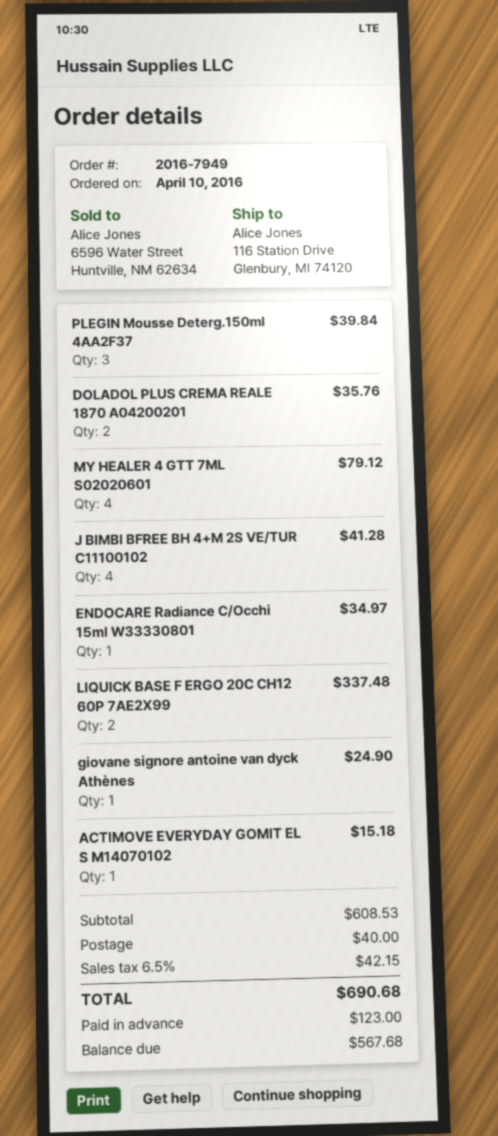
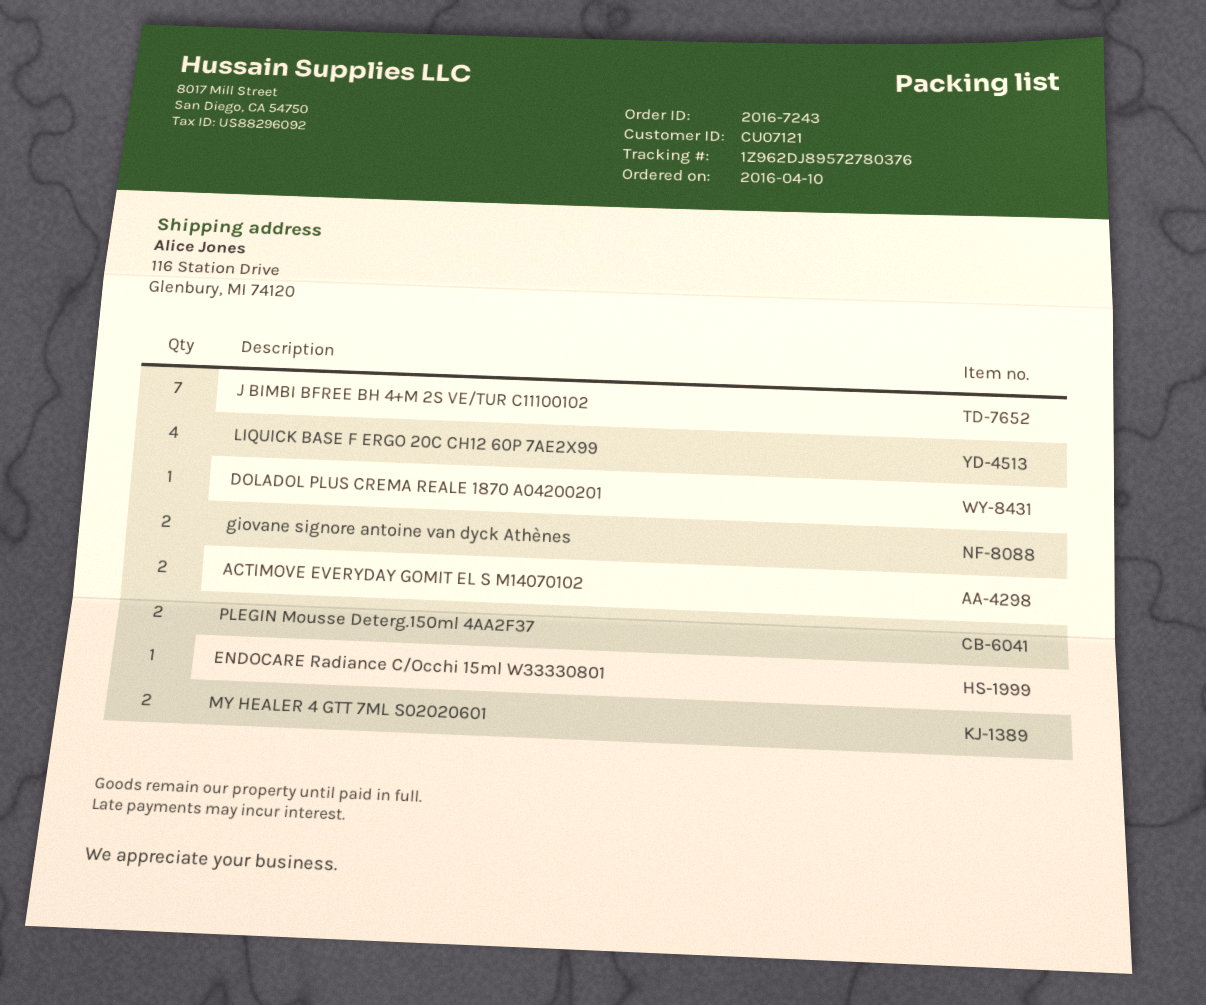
order number: 2016-7949 -> 2016-7243
PLEGIN Mousse Deterg.150ml 4AA2F37: 3 -> 2
DOLADOL PLUS CREMA REALE 1870 A04200201: 2 -> 1
MY HEALER 4 GTT 7ML S02020601: 4 -> 2
J BIMBI BFREE BH 4+M 2S VE/TUR C11100102: 4 -> 7
LIQUICK BASE F ERGO 20C CH12 60P 7AE2X99: 2 -> 4
giovane signore antoine van dyck Athènes: 1 -> 2
ACTIMOVE EVERYDAY GOMIT EL S M14070102: 1 -> 2

